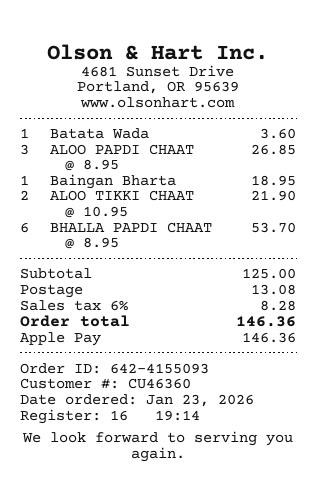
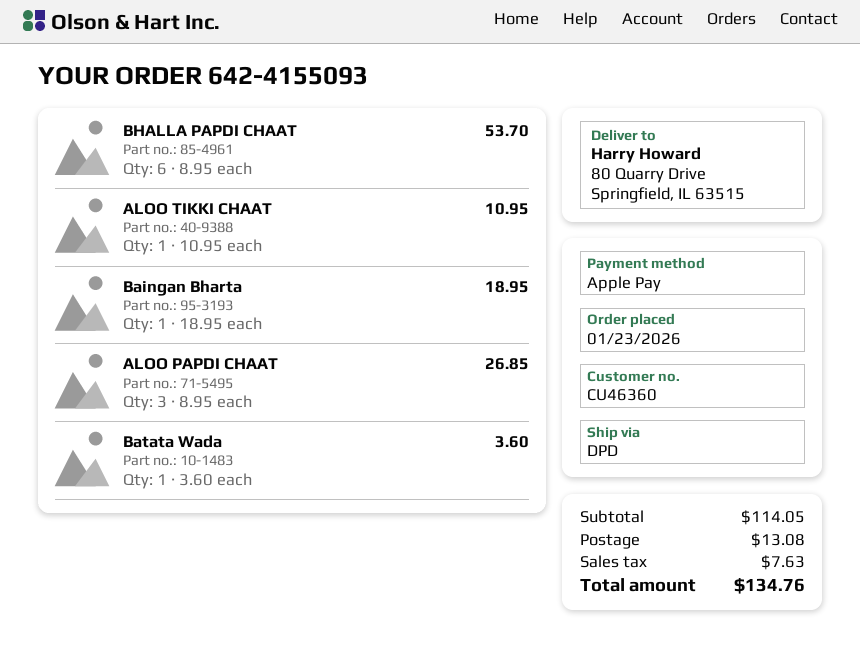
ALOO TIKKI CHAAT: 2 x 10.95 = 21.90 -> 1 x 10.95 = 10.95
subtotal: 125.00 -> 114.05
tax: 8.28 -> 7.63
total: 146.36 -> 134.76

